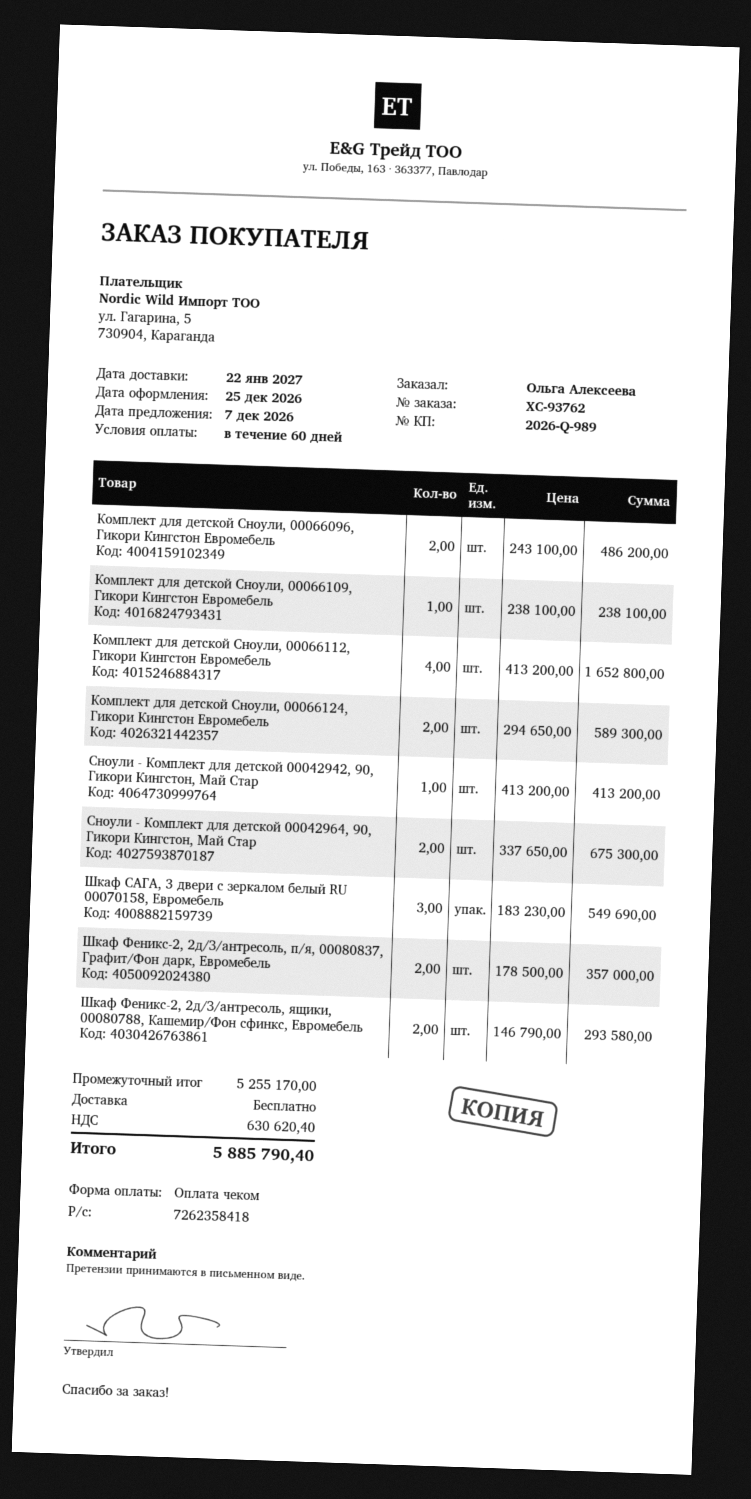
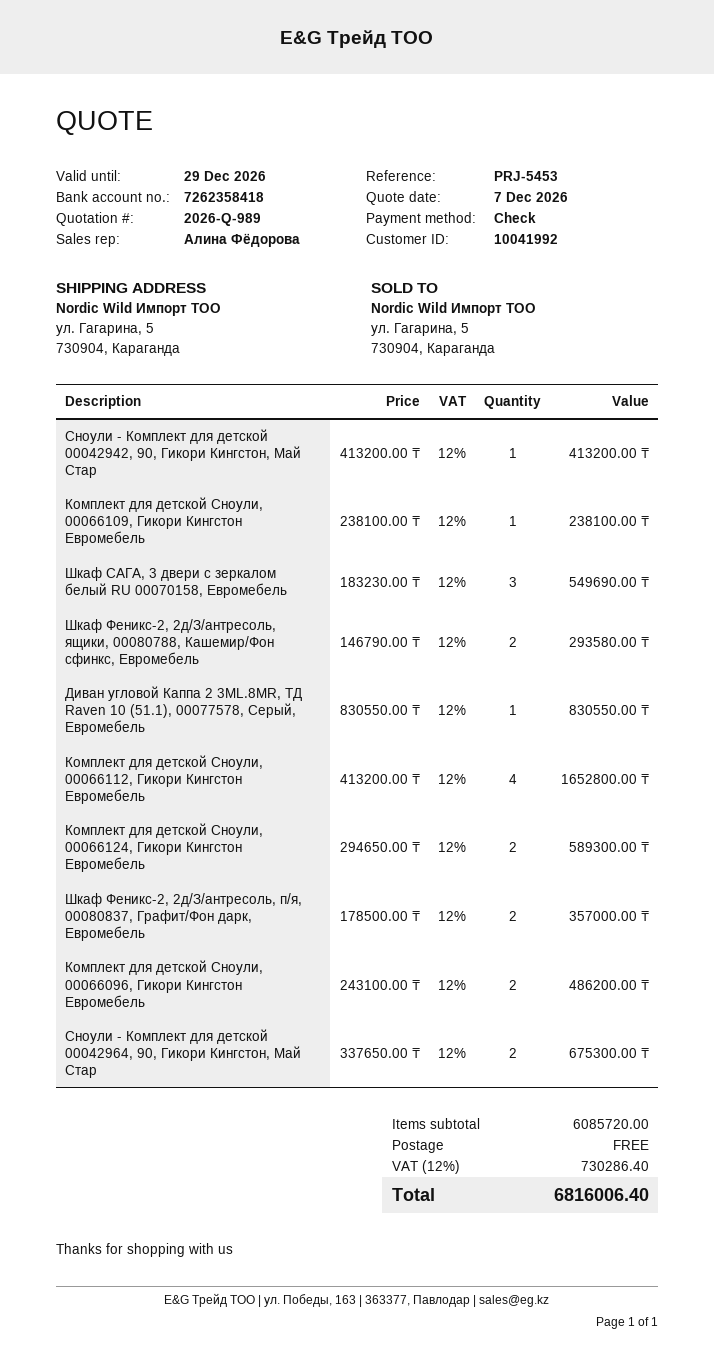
Диван угловой Каппа 2 3ML.8MR, ТД Raven 10 (51.1), 00077578, Серый, Евромебель: none -> 1 x 830550.00 = 830550.00
subtotal: 5255170.00 -> 6085720.00
tax: 630620.40 -> 730286.40
total: 5885790.40 -> 6816006.40

